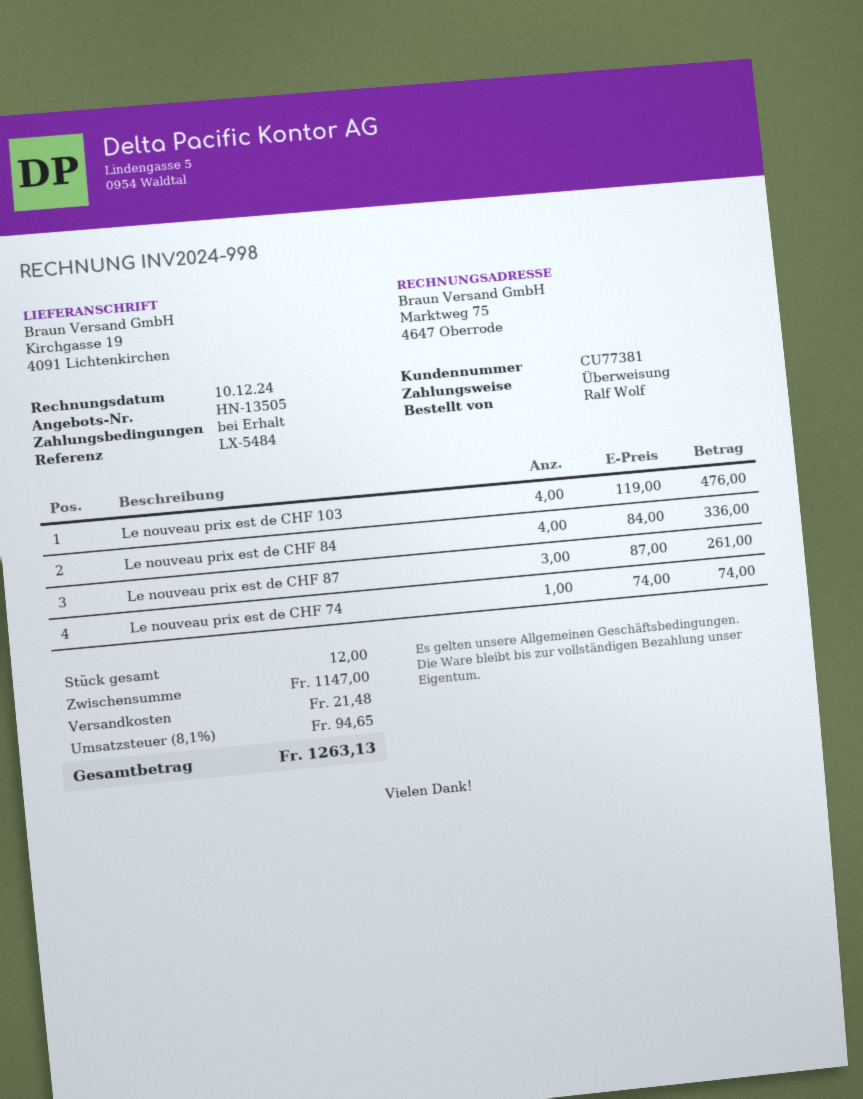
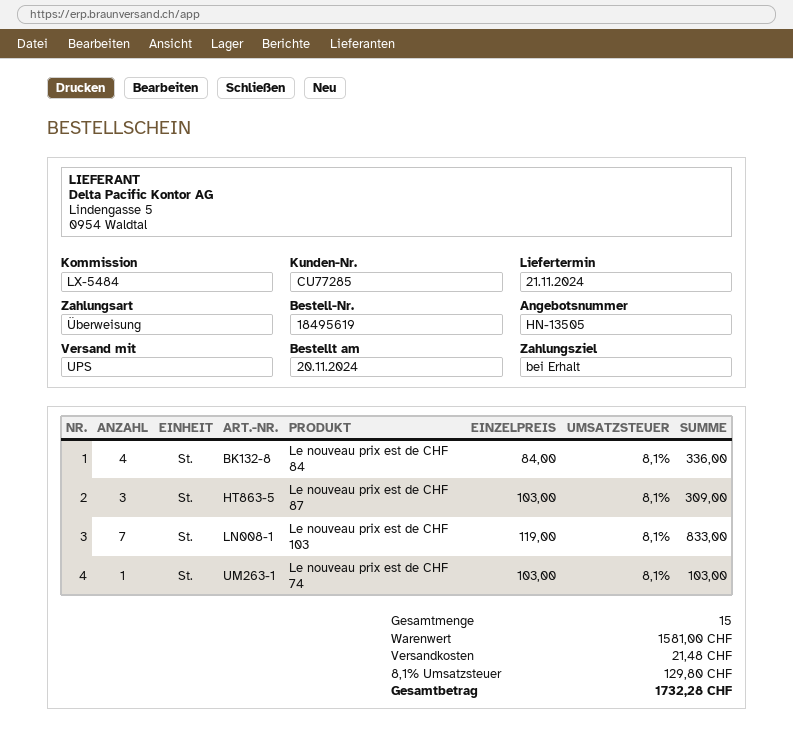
customer number: CU77381 -> CU77285
Le nouveau prix est de CHF 103: 4 x 119.00 = 476.00 -> 7 x 119.00 = 833.00
Le nouveau prix est de CHF 87: 3 x 87.00 = 261.00 -> 3 x 103.00 = 309.00
Le nouveau prix est de CHF 74: 1 x 74.00 = 74.00 -> 1 x 103.00 = 103.00
total quantity: 12 -> 15
subtotal: 1147.00 -> 1581.00
tax: 8.1% = 94.65 -> 8.1% = 129.80
total: 1263.13 -> 1732.28

